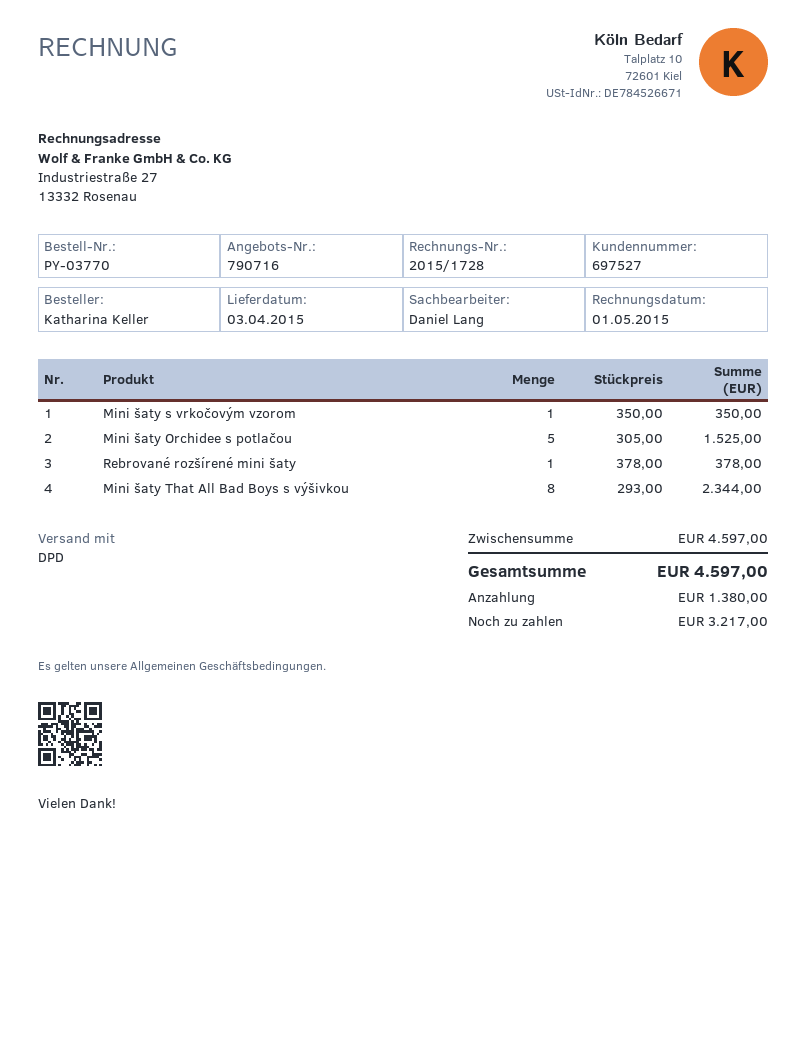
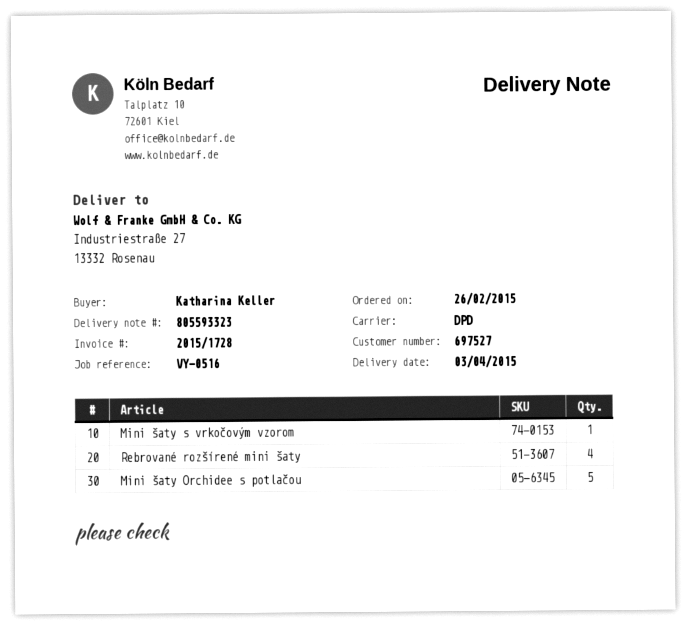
Rebrované rozšírené mini šaty: 1 -> 4
Mini šaty That All Bad Boys s výšivkou: 8 -> none

